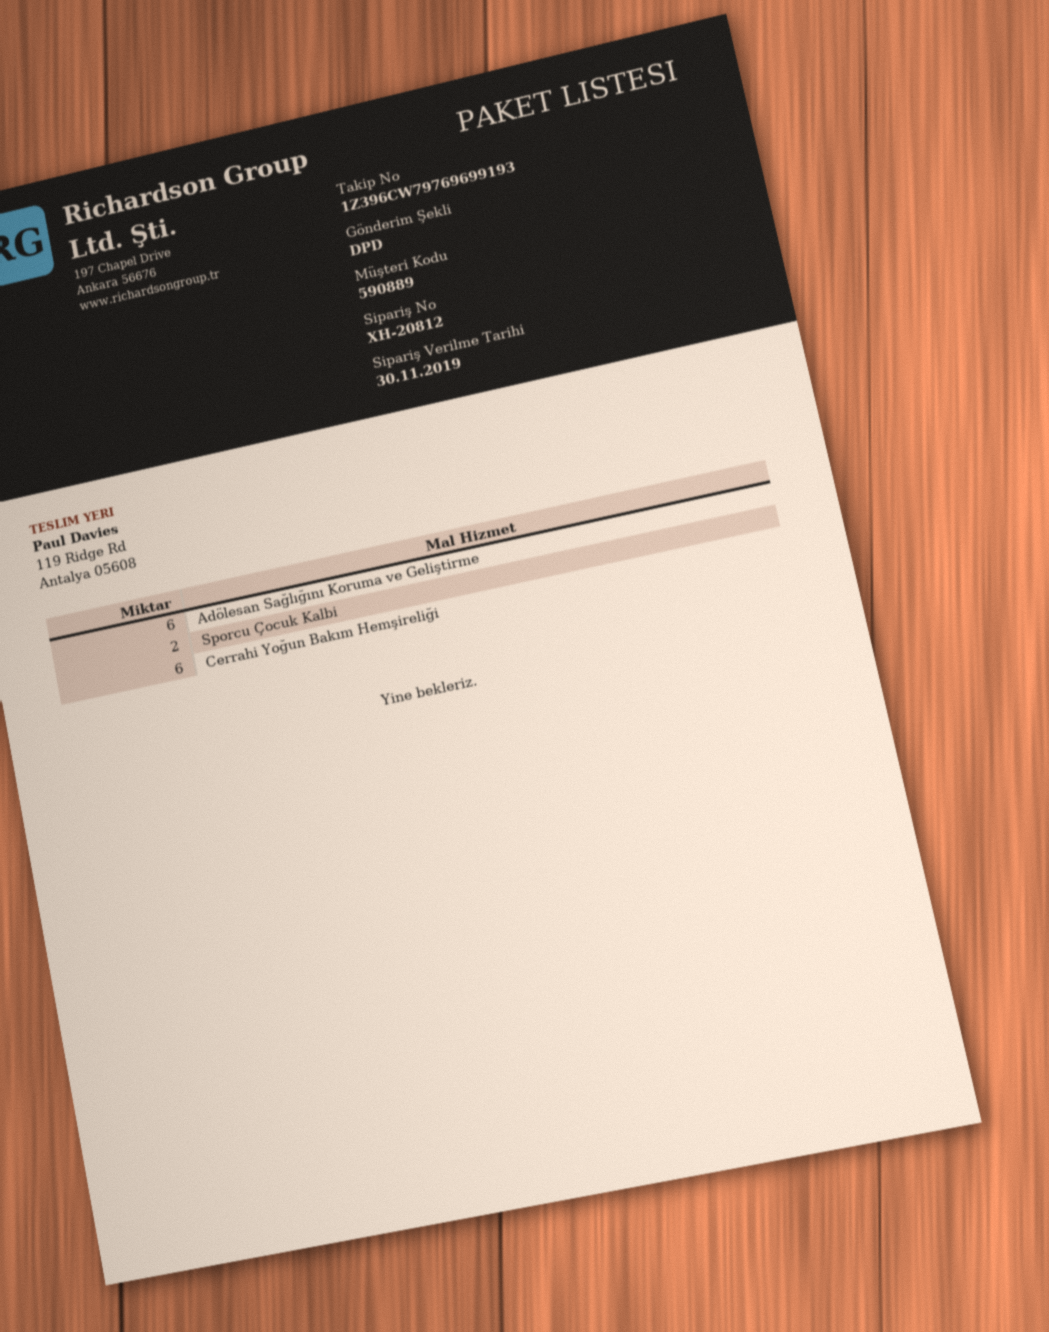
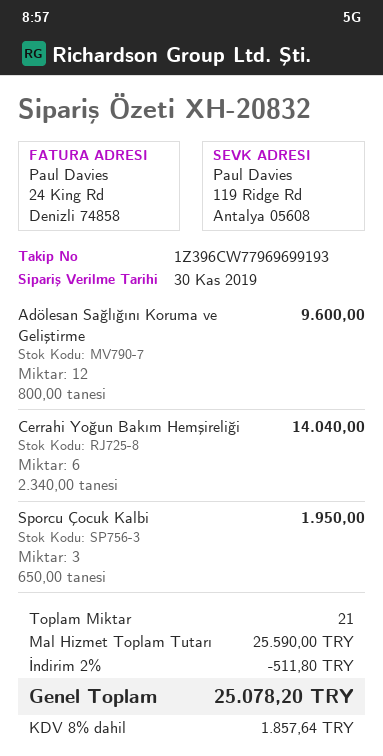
order number: XH-20812 -> XH-20832
tracking number: 1Z396CW79769699193 -> 1Z396CW77969699193
Adölesan Sağlığını Koruma ve Geliştirme: 6 -> 12
Sporcu Çocuk Kalbi: 2 -> 3

